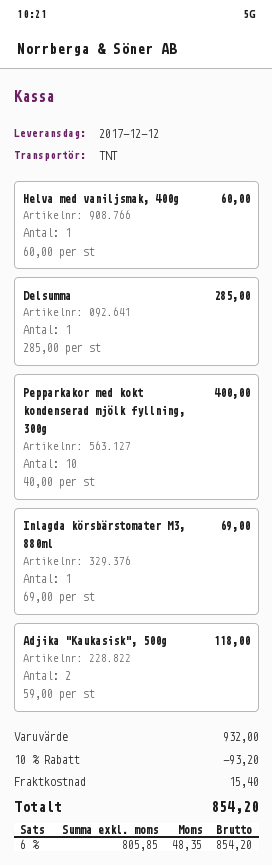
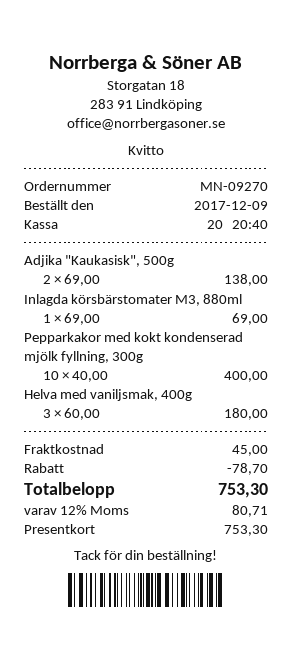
Helva med vaniljsmak, 400g: 1 x 60.00 = 60.00 -> 3 x 60.00 = 180.00
Delsumma: 1 x 285.00 = 285.00 -> none
Adjika "Kaukasisk", 500g: 2 x 59.00 = 118.00 -> 2 x 69.00 = 138.00
discount: 93.20 -> 78.70
shipping: 15.40 -> 45.00
tax: 6% = 48.35 -> 12% = 80.71
total: 854.20 -> 753.30

